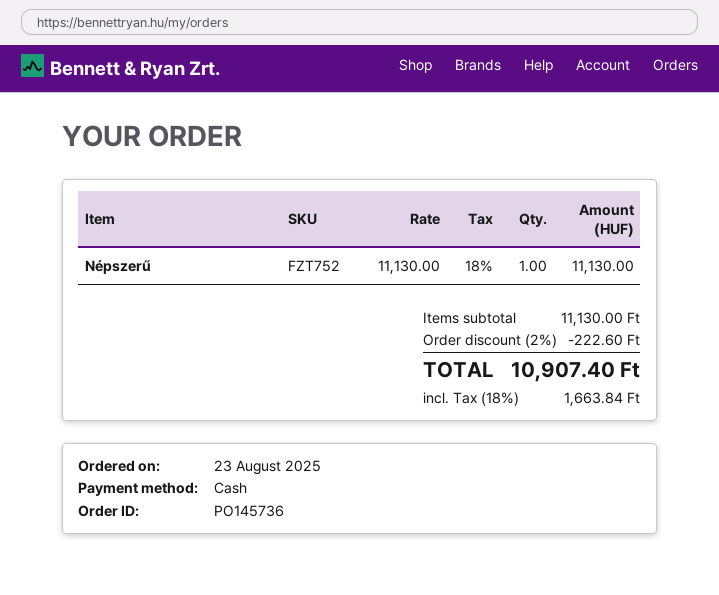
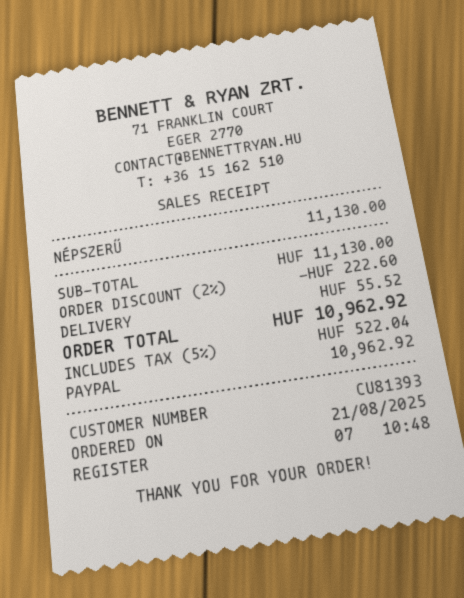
order date: 2025-08-23 -> 2025-08-21
payment method: cash -> PayPal
shipping: none -> 55.52
tax: 18% = 1663.84 -> 5% = 522.04
total: 10907.40 -> 10962.92

